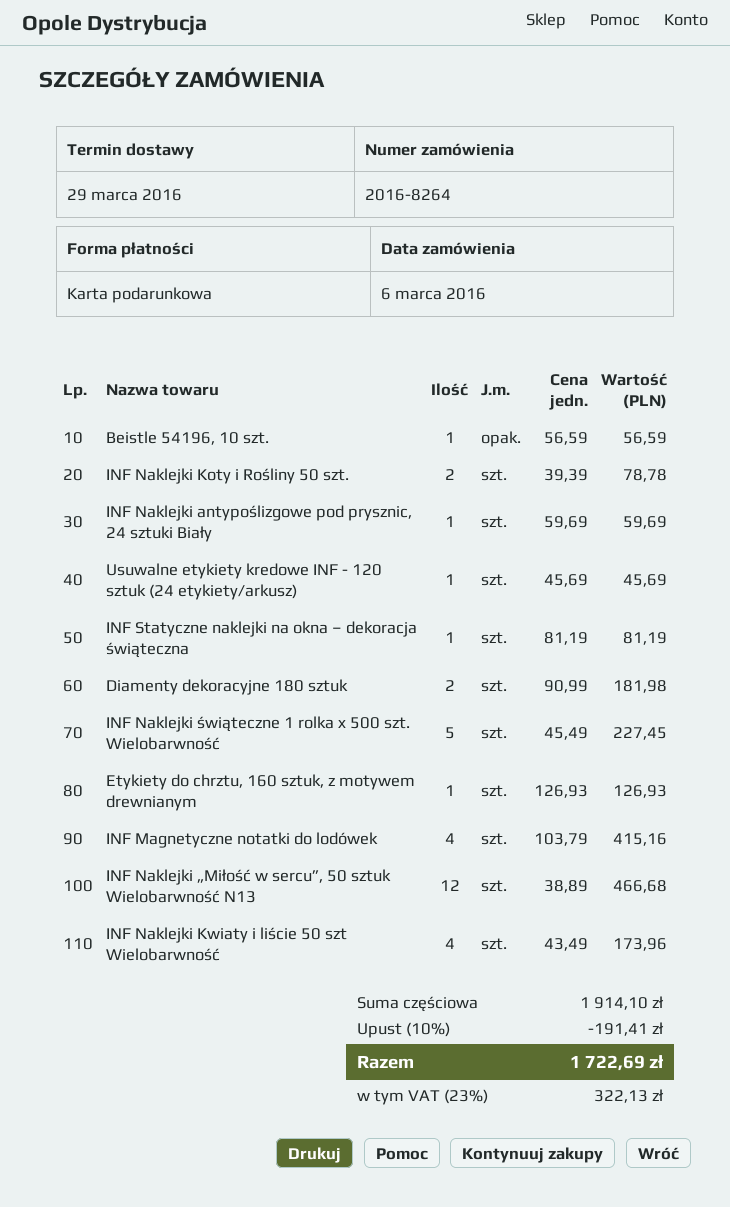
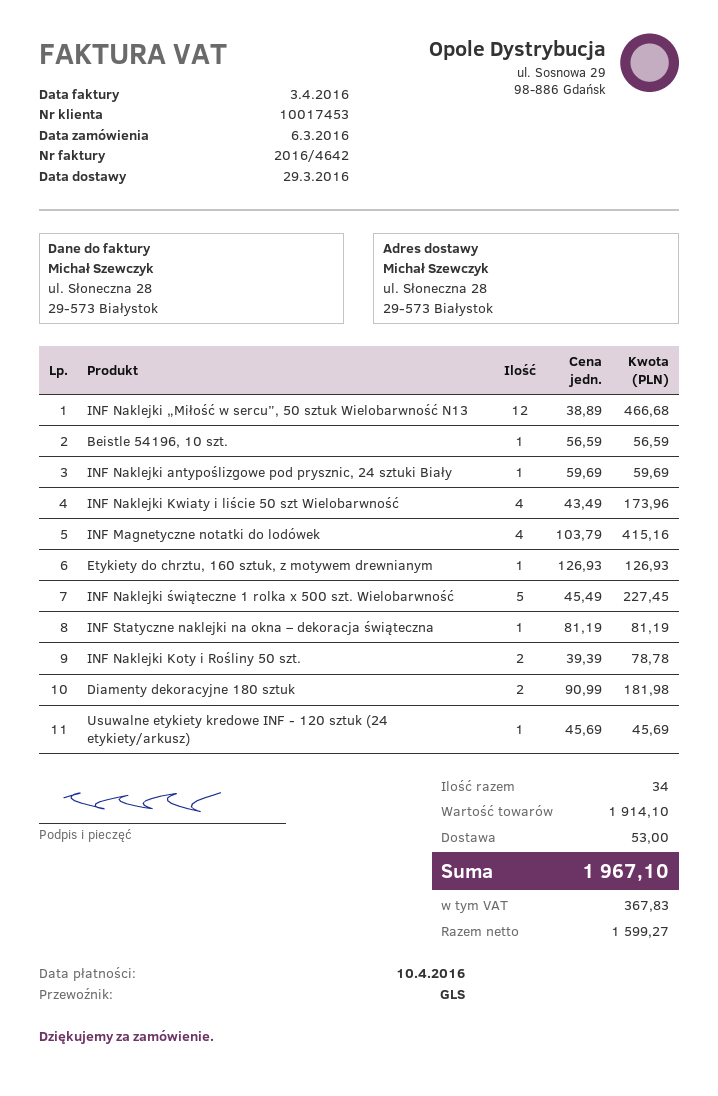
discount: 10% = 191.41 -> none
shipping: none -> 53.00
tax: 322.13 -> 367.83
total: 1722.69 -> 1967.10

